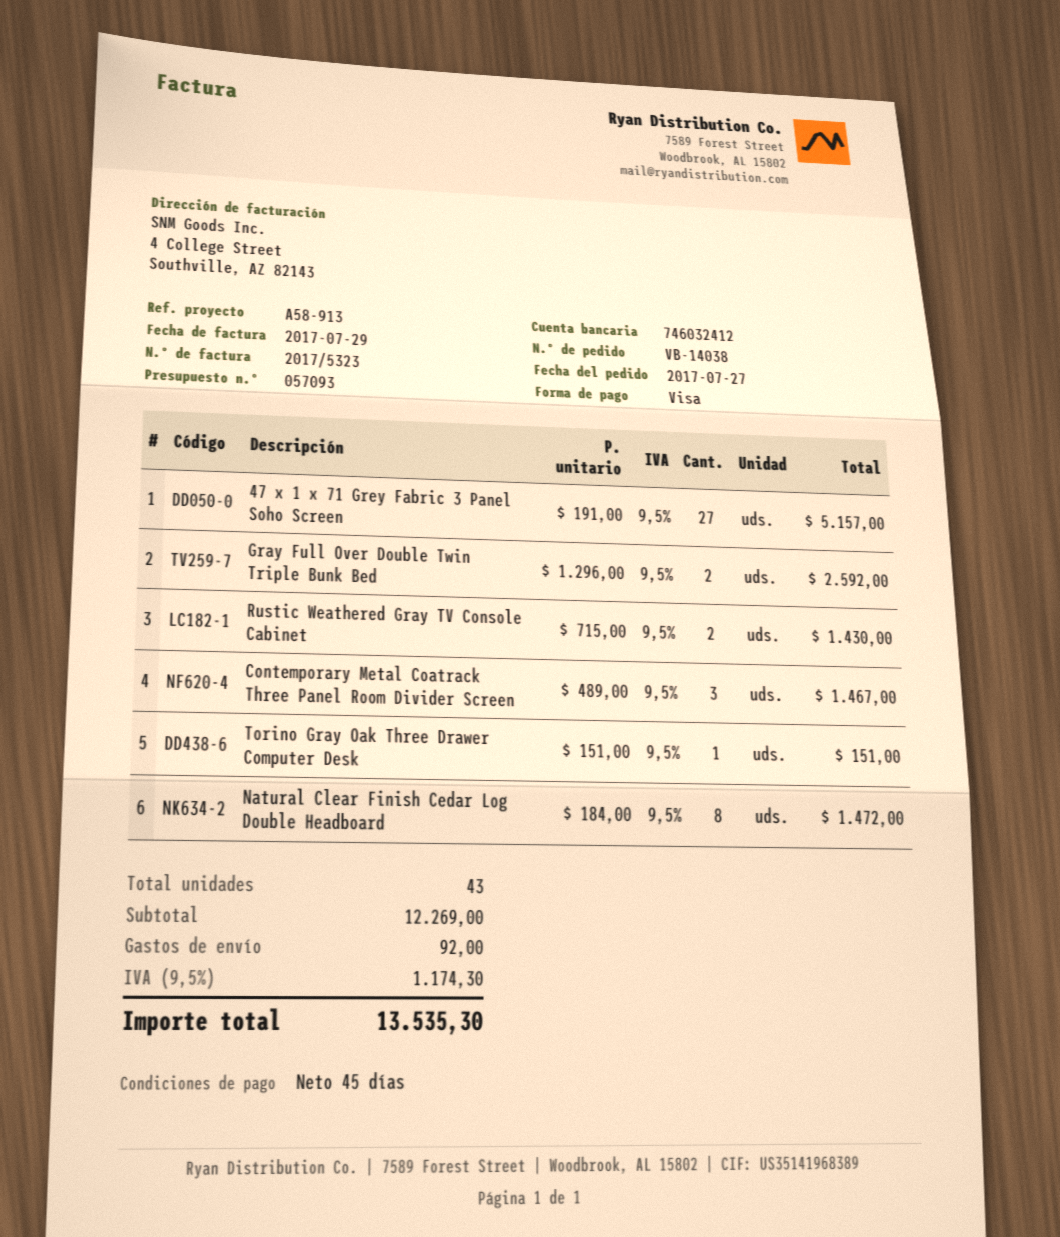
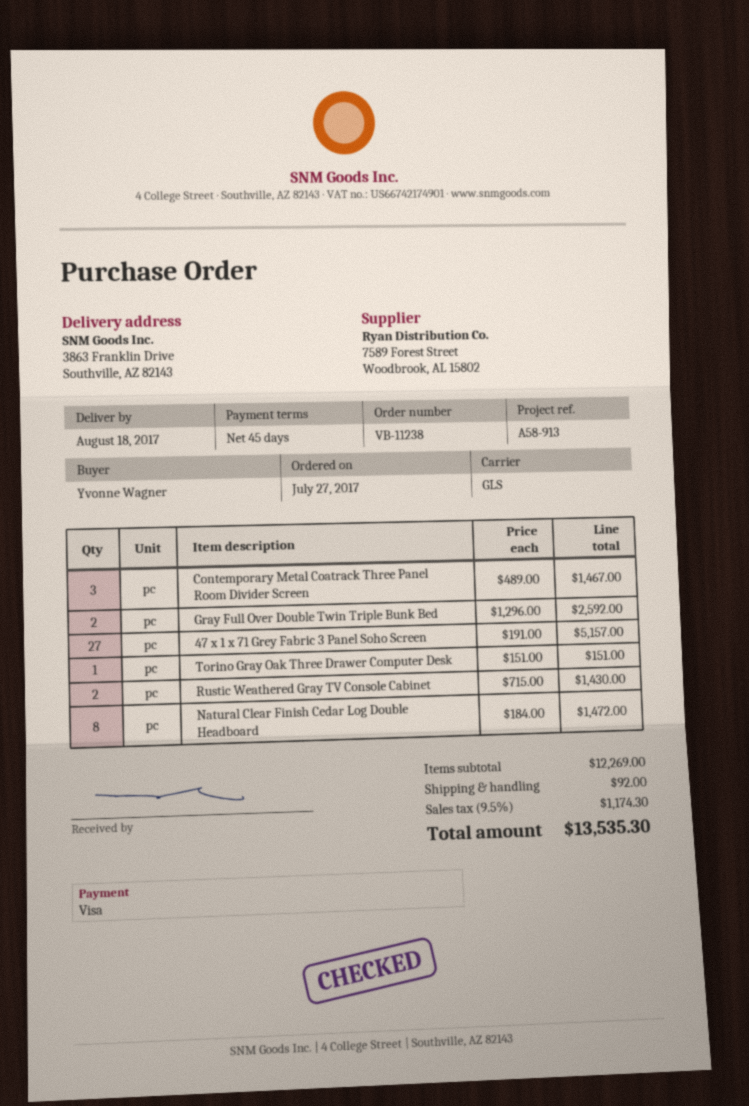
order number: VB-14038 -> VB-11238

